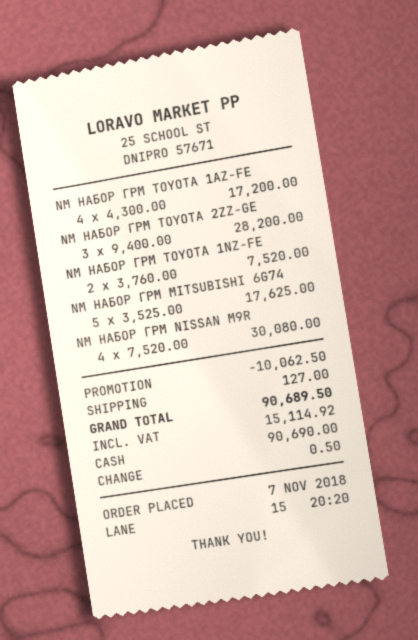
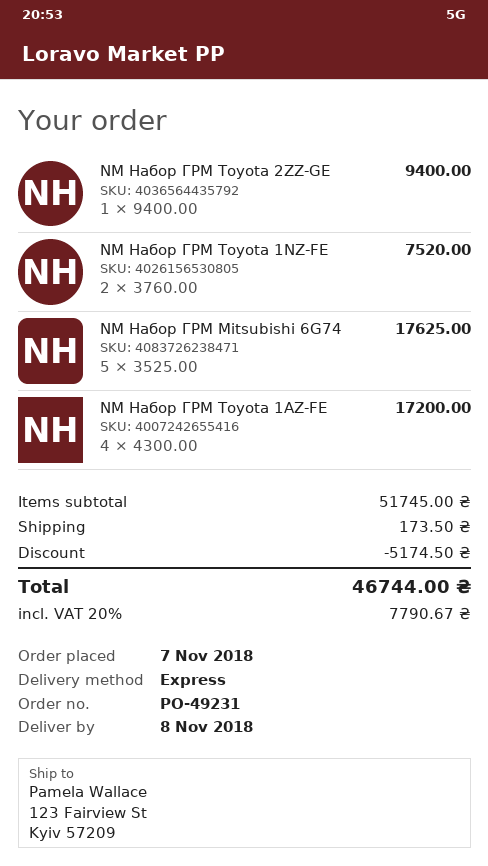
NM НАБОР ГРМ TOYOTA 2ZZ-GE: 3 x 9400.00 = 28200.00 -> 1 x 9400.00 = 9400.00
NM НАБОР ГРМ NISSAN M9R: 4 x 7520.00 = 30080.00 -> none
discount: 10062.50 -> 5174.50
shipping: 127.00 -> 173.50
tax: 15114.92 -> 7790.67
total: 90689.50 -> 46744.00

